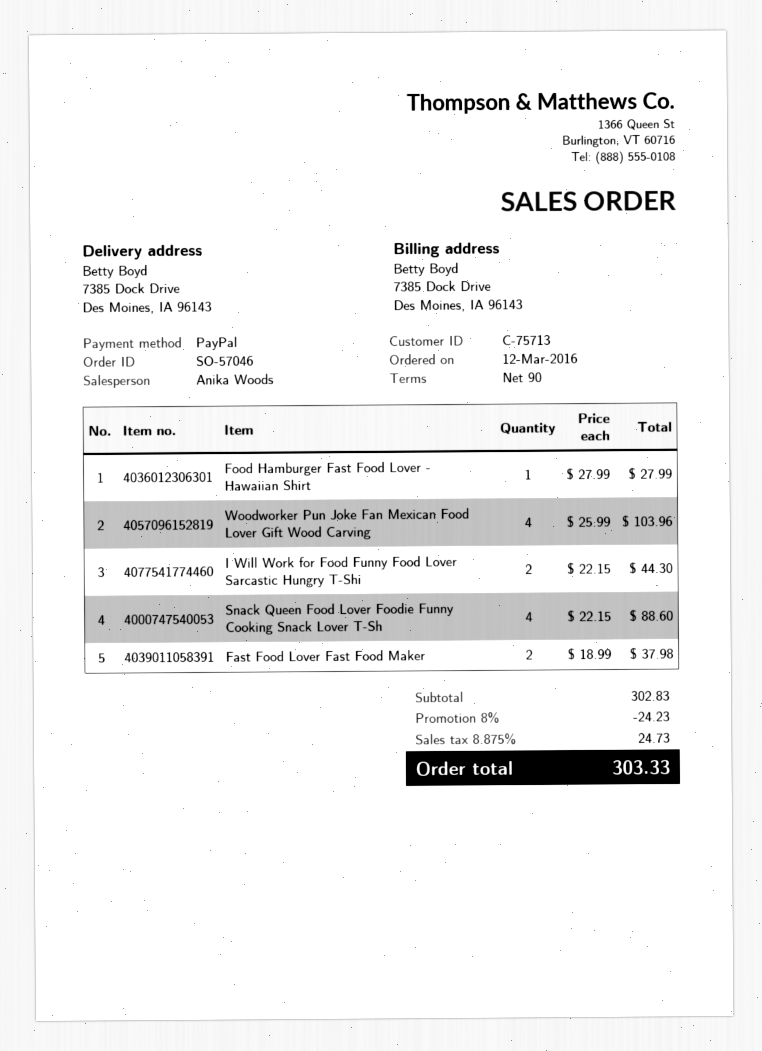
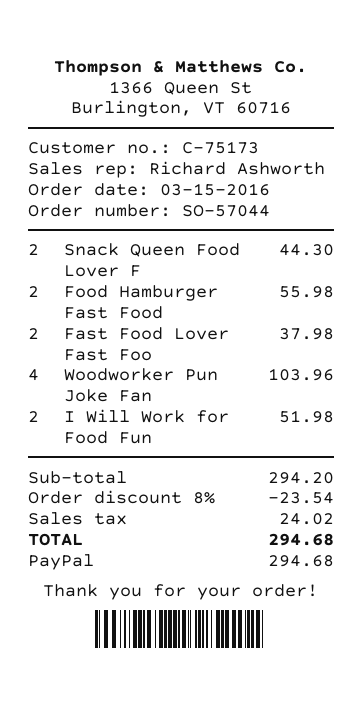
order number: SO-57046 -> SO-57044
order date: 2016-03-12 -> 2016-03-15
customer number: C-75713 -> C-75173
sales rep: Anika Woods -> Richard Ashworth
Food Hamburger Fast Food Lover - Hawaiian Shirt: 1 for 27.99 -> 2 for 55.98
I Will Work for Food Funny Food Lover Sarcastic Hungry T-Shi: 2 for 44.30 -> 2 for 51.98
Snack Queen Food Lover Foodie Funny Cooking Snack Lover T-Sh: 4 for 88.60 -> 2 for 44.30
subtotal: 302.83 -> 294.20
discount: 8% = 24.23 -> 8% = 23.54
tax: 24.73 -> 24.02
total: 303.33 -> 294.68

